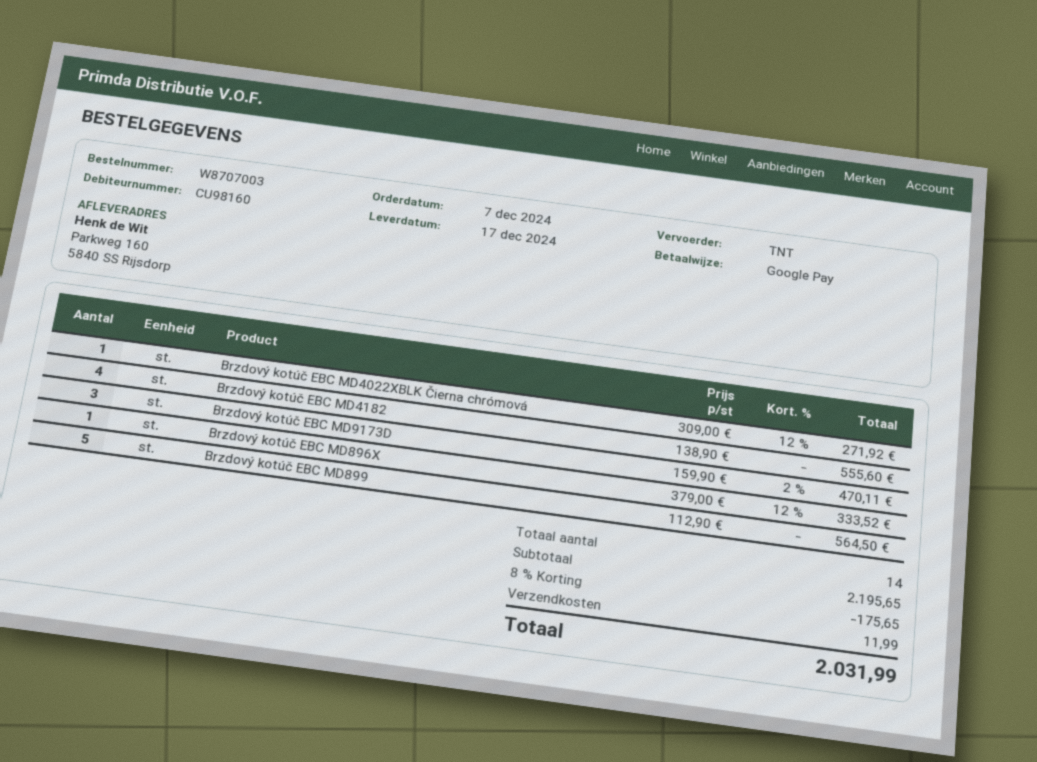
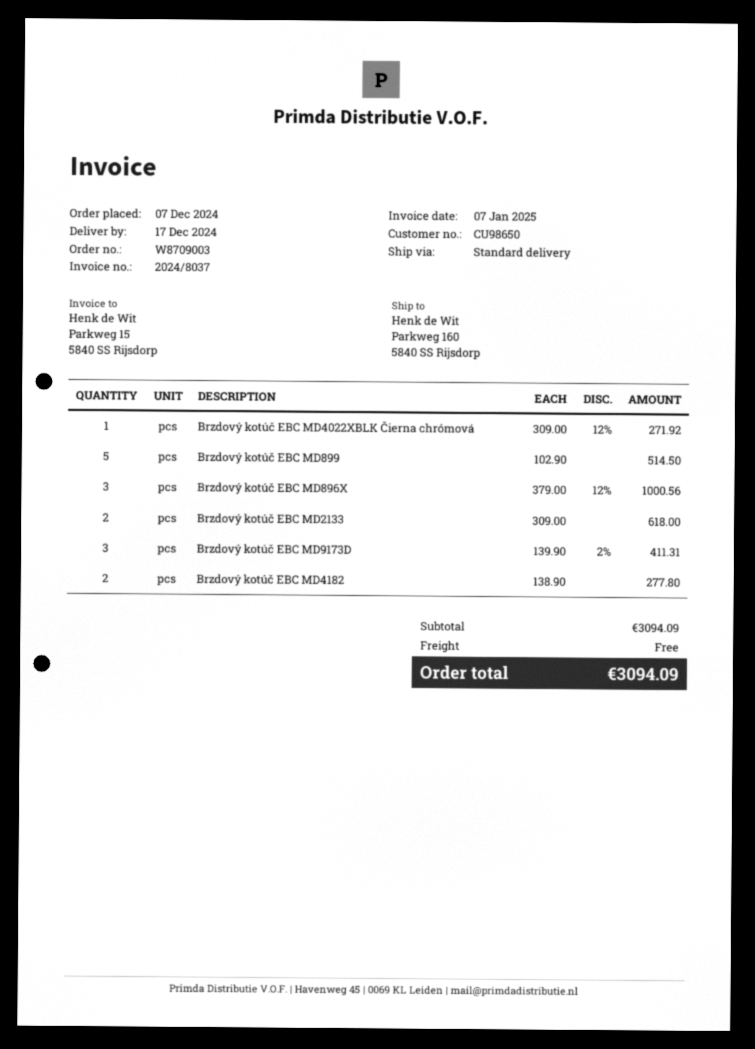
order number: W8707003 -> W8709003
customer number: CU98160 -> CU98650
shipping method: TNT -> standard
Brzdový kotúč EBC MD4182: 4 x 138.90 = 555.60 -> 2 x 138.90 = 277.80
Brzdový kotúč EBC MD9173D: 3 x 159.90 - 2% = 470.11 -> 3 x 139.90 - 2% = 411.31
Brzdový kotúč EBC MD896X: 1 x 379.00 - 12% = 333.52 -> 3 x 379.00 - 12% = 1000.56
Brzdový kotúč EBC MD899: 5 x 112.90 = 564.50 -> 5 x 102.90 = 514.50
Brzdový kotúč EBC MD2133: none -> 2 x 309.00 = 618.00
subtotal: 2195.65 -> 3094.09
discount: 8% = 175.65 -> none
shipping: 11.99 -> 0.00
total: 2031.99 -> 3094.09

